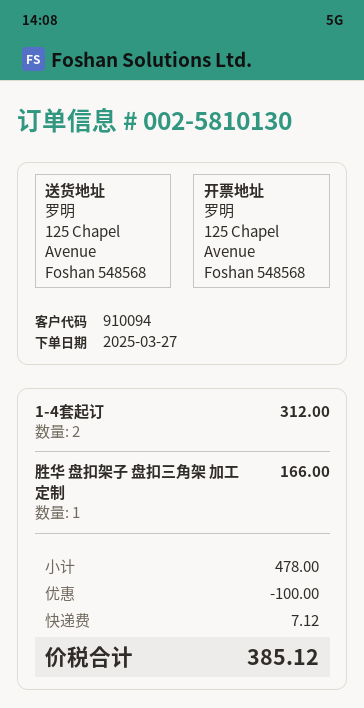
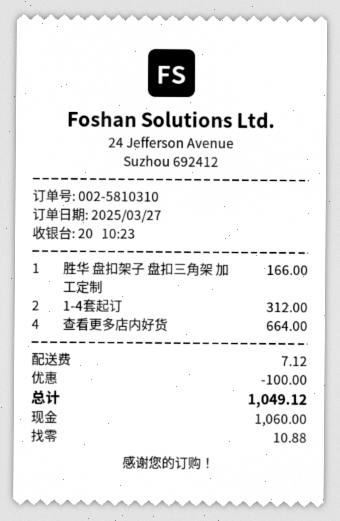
order number: 002-5810130 -> 002-5810310
查看更多店内好货: none -> 4 for 664.00
total: 385.12 -> 1049.12

